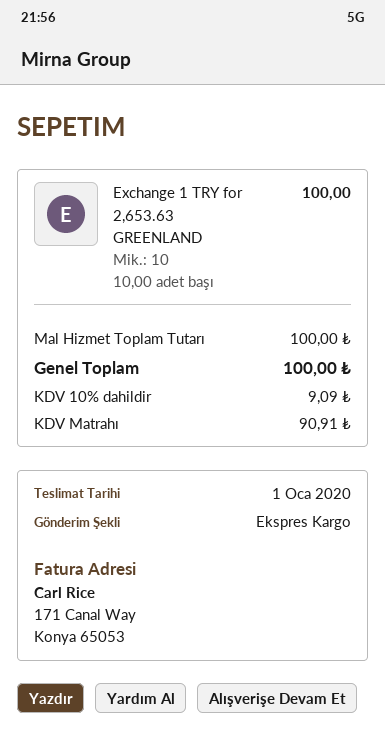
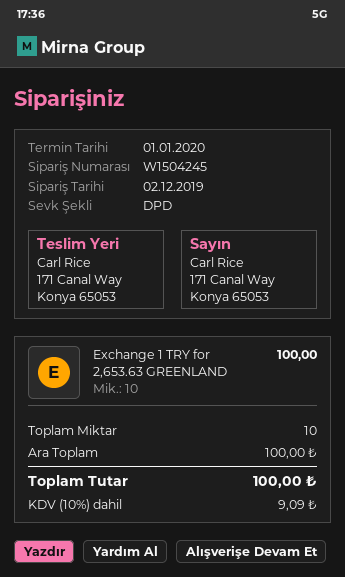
shipping method: express -> DPD

